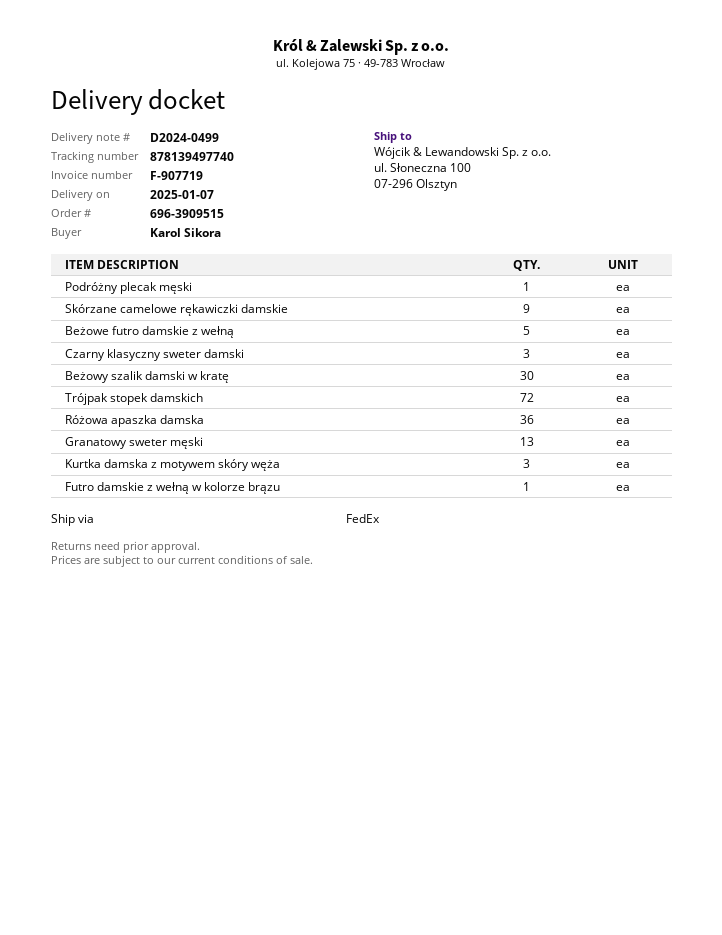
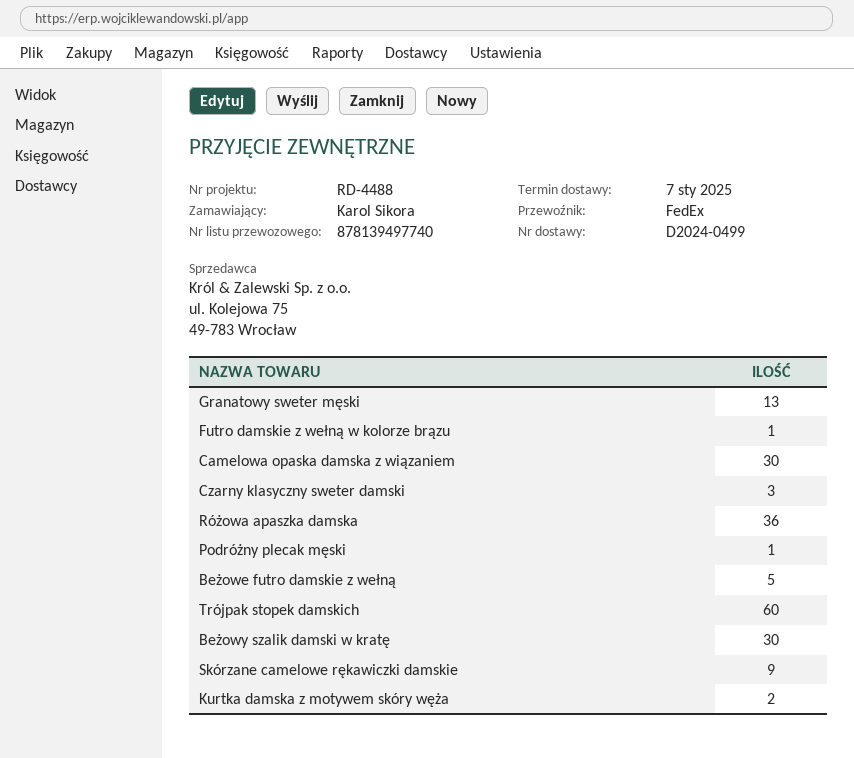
Trójpak stopek damskich: 72 -> 60
Kurtka damska z motywem skóry węża: 3 -> 2
Camelowa opaska damska z wiązaniem: none -> 30

